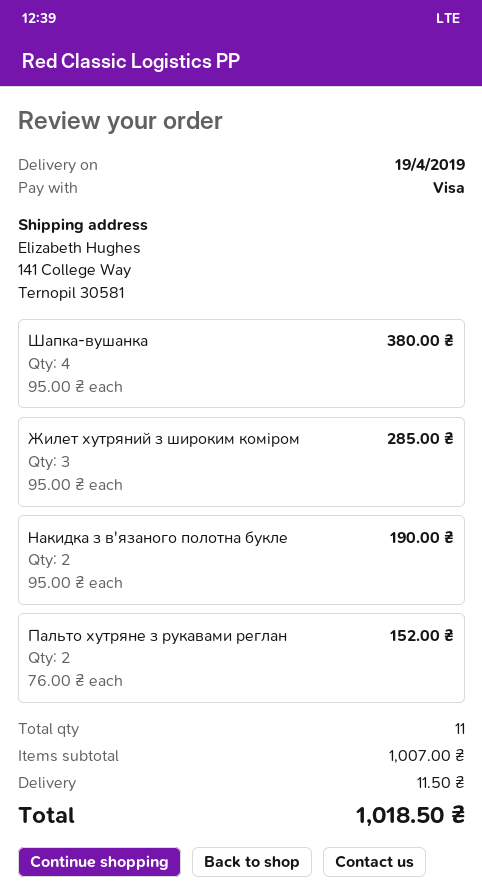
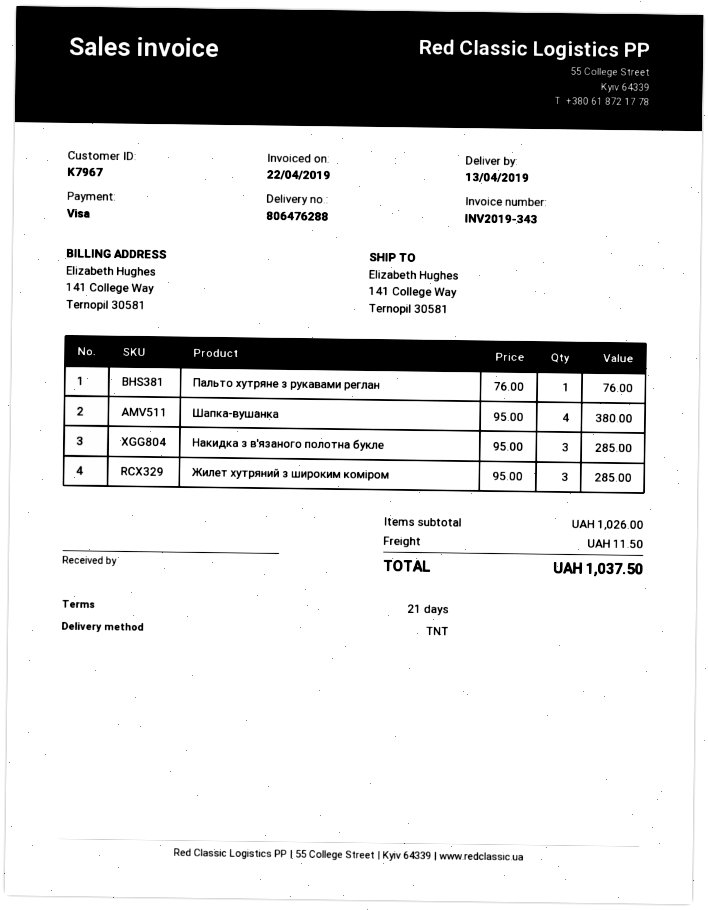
delivery date: 2019-04-19 -> 2019-04-13
Накидка з в'язаного полотна букле: 2 x 95.00 = 190.00 -> 3 x 95.00 = 285.00
Пальто хутряне з рукавами реглан: 2 x 76.00 = 152.00 -> 1 x 76.00 = 76.00
subtotal: 1007.00 -> 1026.00
total: 1018.50 -> 1037.50

